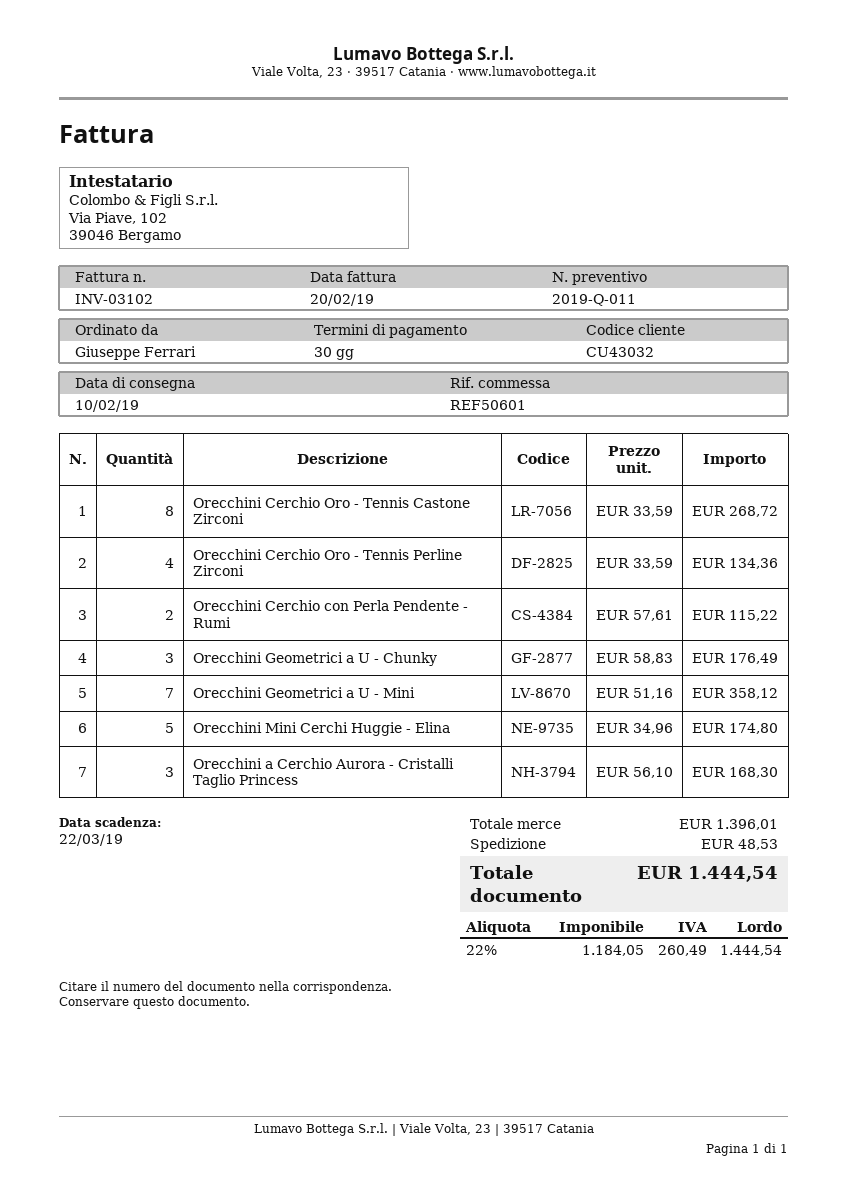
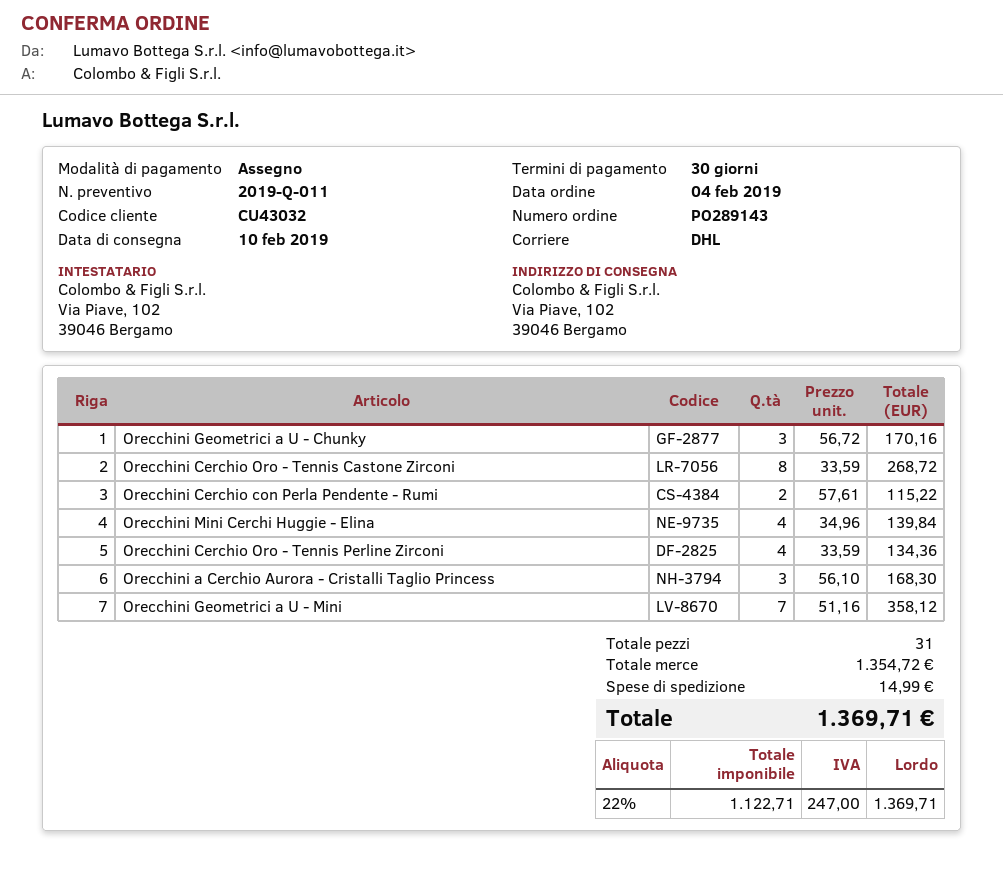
Orecchini Geometrici a U - Chunky: 3 x 58.83 = 176.49 -> 3 x 56.72 = 170.16
Orecchini Mini Cerchi Huggie - Elina: 5 x 34.96 = 174.80 -> 4 x 34.96 = 139.84
subtotal: 1396.01 -> 1354.72
shipping: 48.53 -> 14.99
net: 1184.05 -> 1122.71
tax: 22% = 260.49 -> 22% = 247.00
total: 1444.54 -> 1369.71

